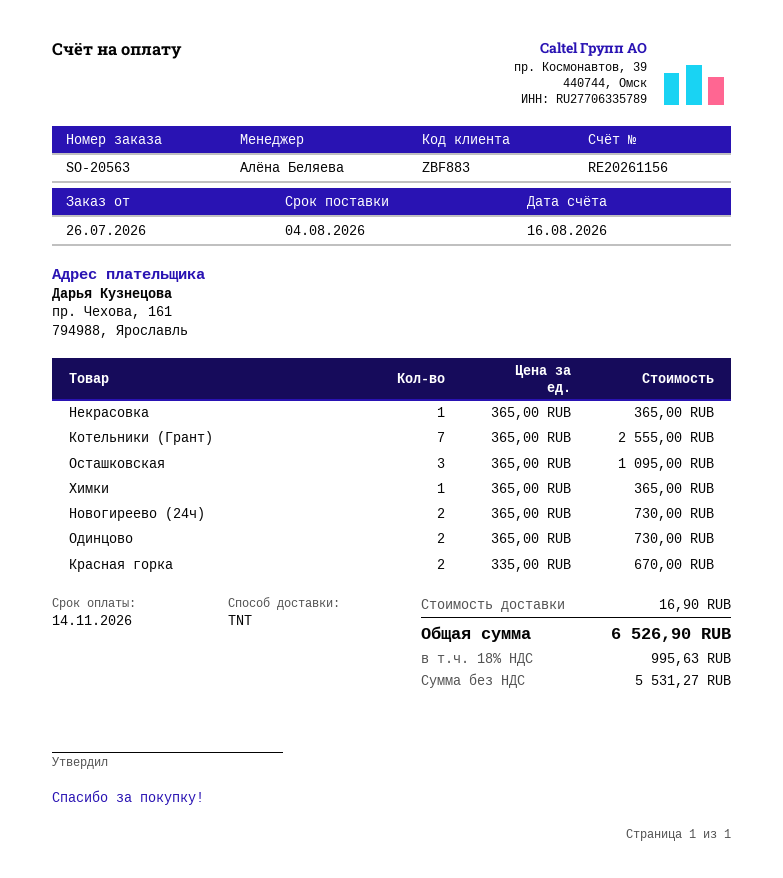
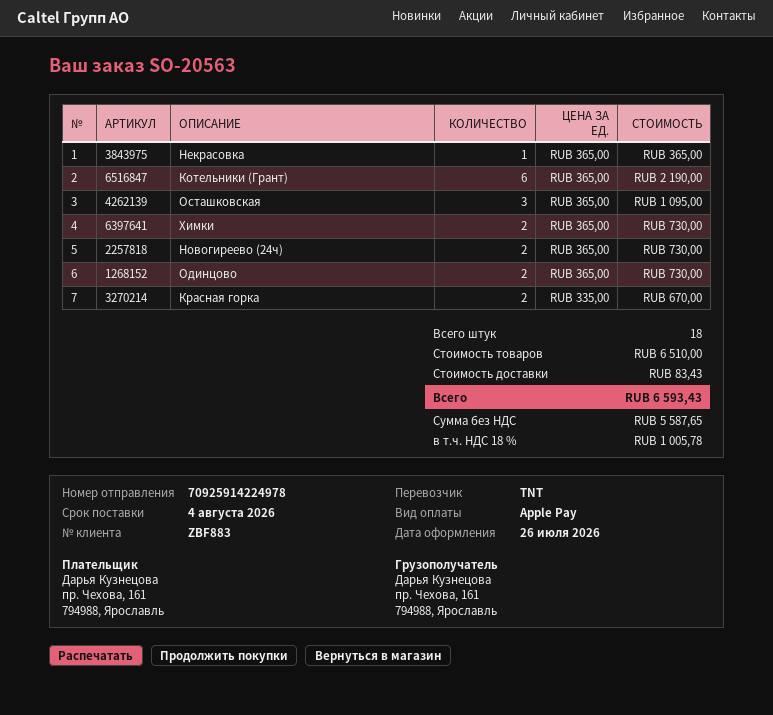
Котельники (Грант): 7 x 365.00 = 2555.00 -> 6 x 365.00 = 2190.00
Химки: 1 x 365.00 = 365.00 -> 2 x 365.00 = 730.00
shipping: 16.90 -> 83.43
net: 5531.27 -> 5587.65
tax: 18% = 995.63 -> 18% = 1005.78
total: 6526.90 -> 6593.43

